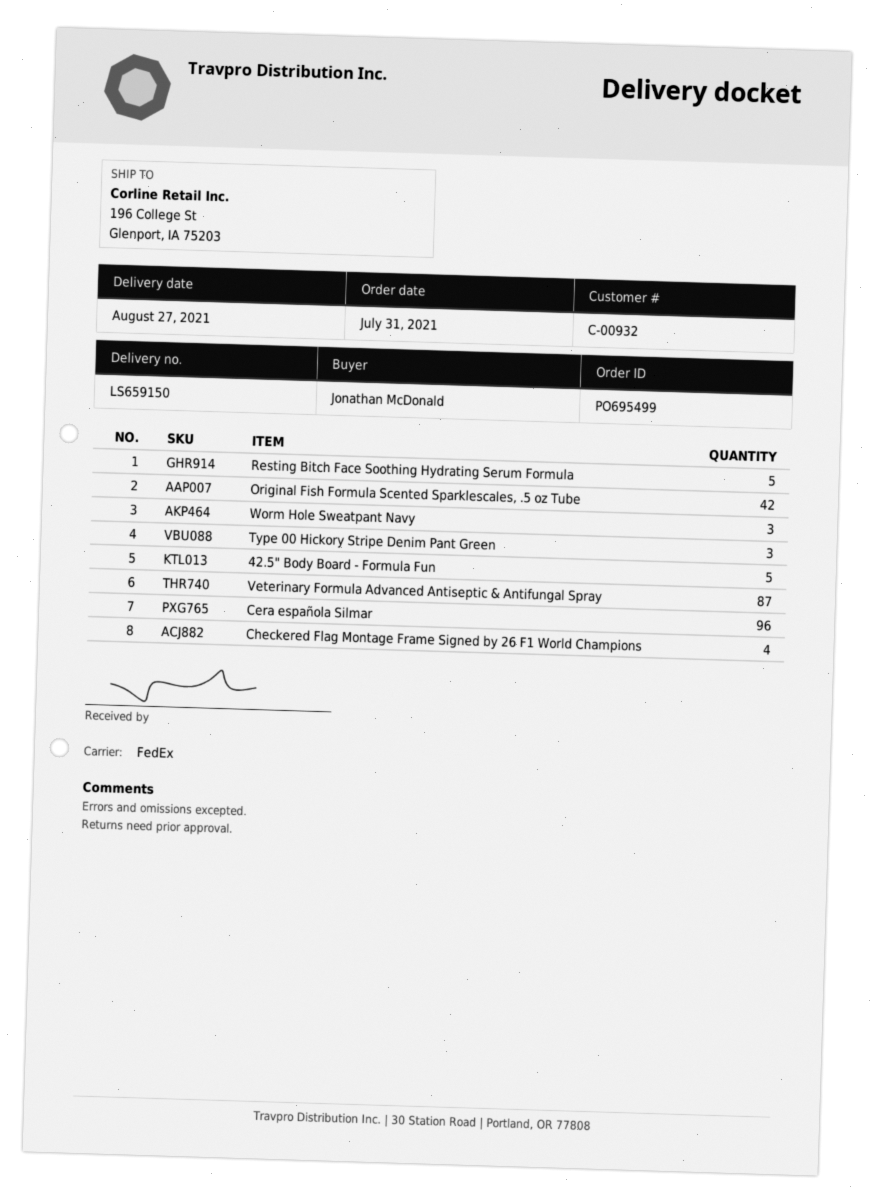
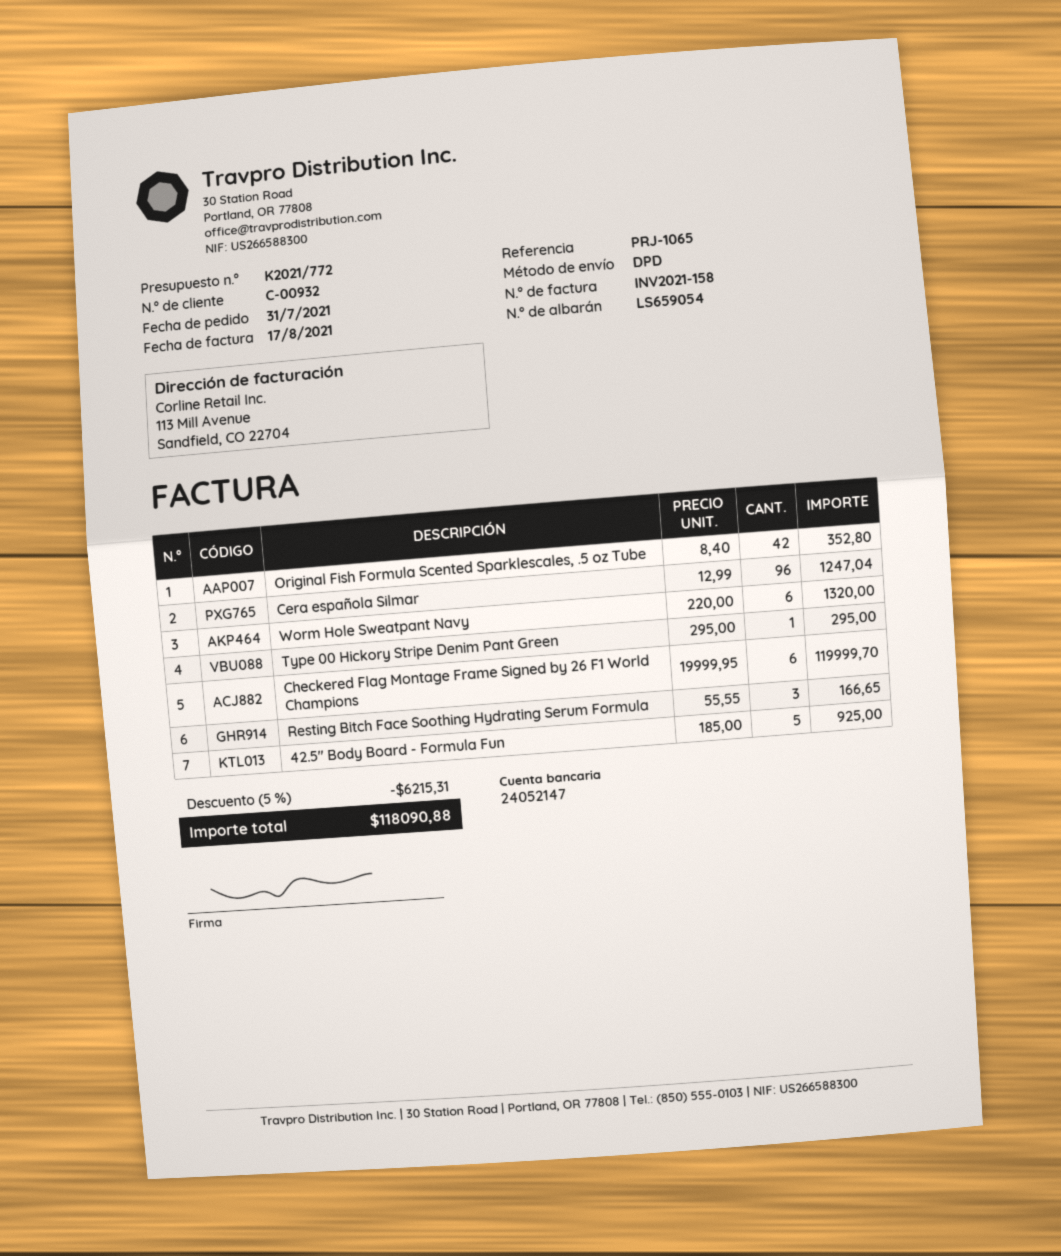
delivery note number: LS659150 -> LS659054
shipping method: FedEx -> DPD
Resting Bitch Face Soothing Hydrating Serum Formula: 5 -> 3
Worm Hole Sweatpant Navy: 3 -> 6
Type 00 Hickory Stripe Denim Pant Green: 3 -> 1
Veterinary Formula Advanced Antiseptic & Antifungal Spray: 87 -> none
Checkered Flag Montage Frame Signed by 26 F1 World Champions: 4 -> 6

